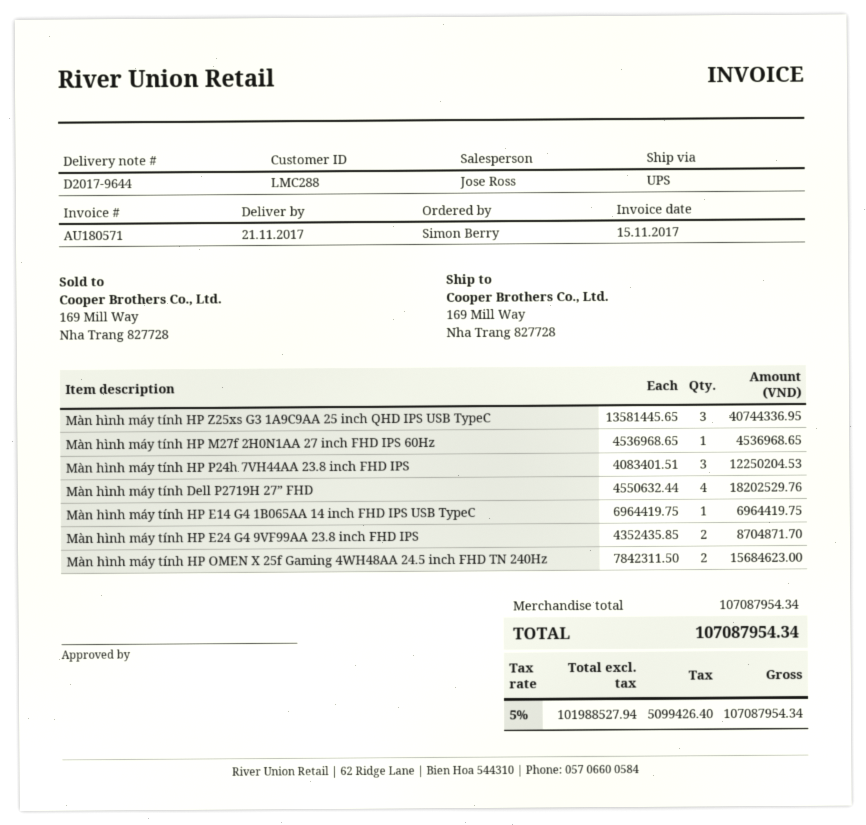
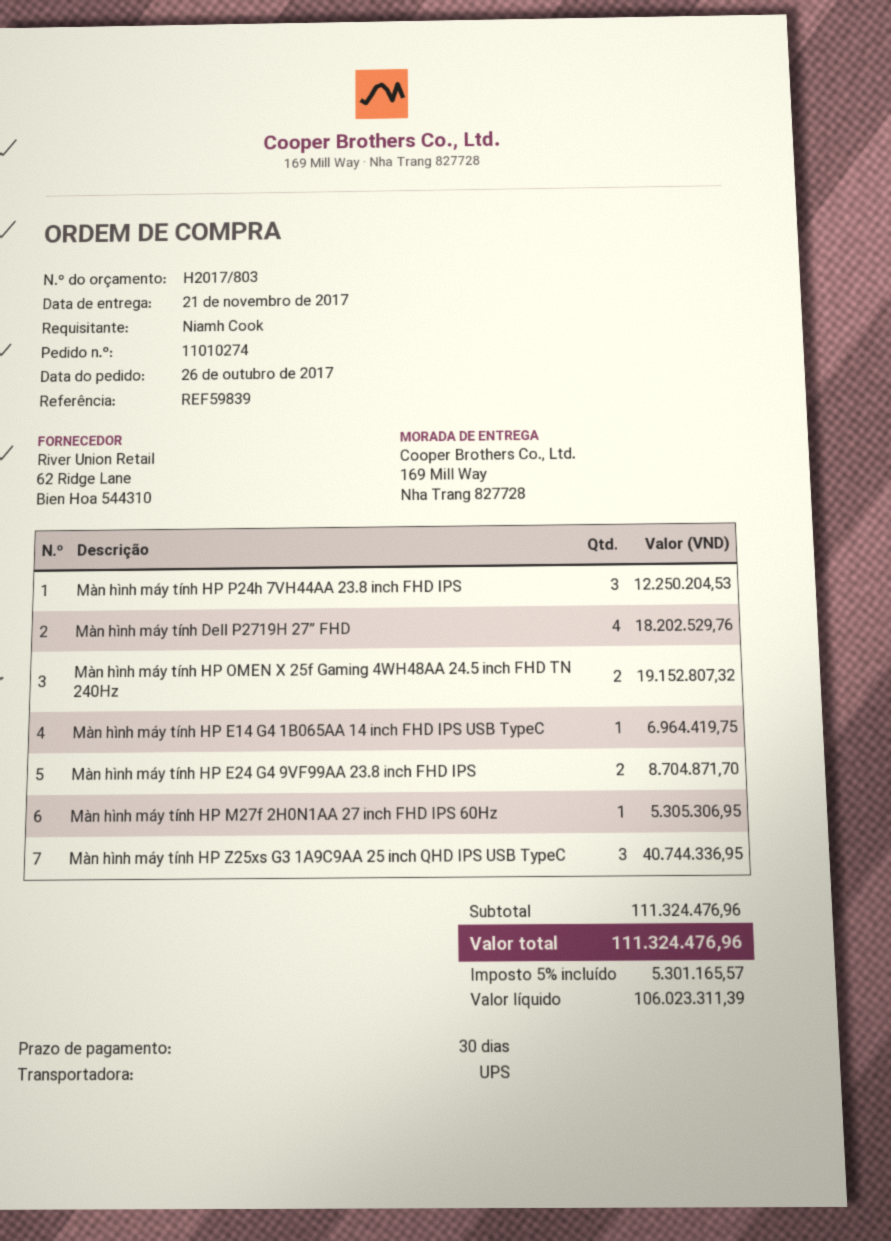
ordered by: Simon Berry -> Niamh Cook
Màn hình máy tính HP M27f 2H0N1AA 27 inch FHD IPS 60Hz: 1 for 4536968.65 -> 1 for 5305306.95
Màn hình máy tính HP OMEN X 25f Gaming 4WH48AA 24.5 inch FHD TN 240Hz: 2 for 15684623.00 -> 2 for 19152807.32
subtotal: 107087954.34 -> 111324476.96
net: 101988527.94 -> 106023311.39
tax: 5% = 5099426.40 -> 5% = 5301165.57
total: 107087954.34 -> 111324476.96

